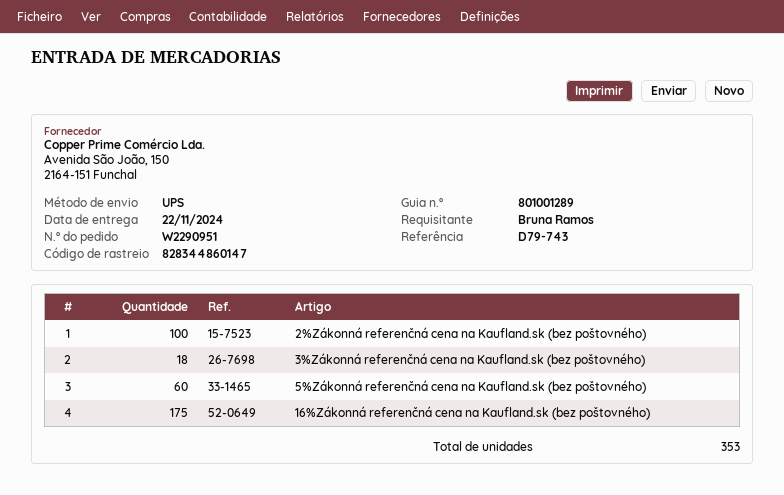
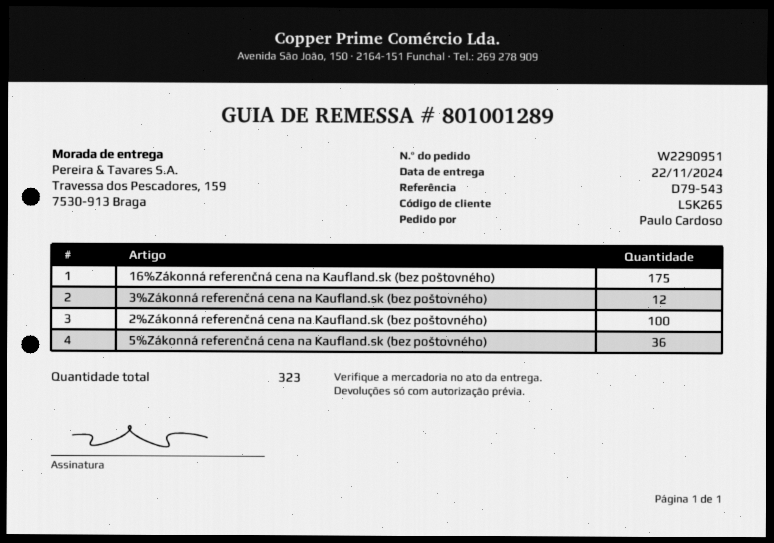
reference: D79-743 -> D79-543
ordered by: Bruna Ramos -> Paulo Cardoso
3%Zákonná referenčná cena na Kaufland.sk (bez poštovného): 18 -> 12
5%Zákonná referenčná cena na Kaufland.sk (bez poštovného): 60 -> 36
total quantity: 353 -> 323

